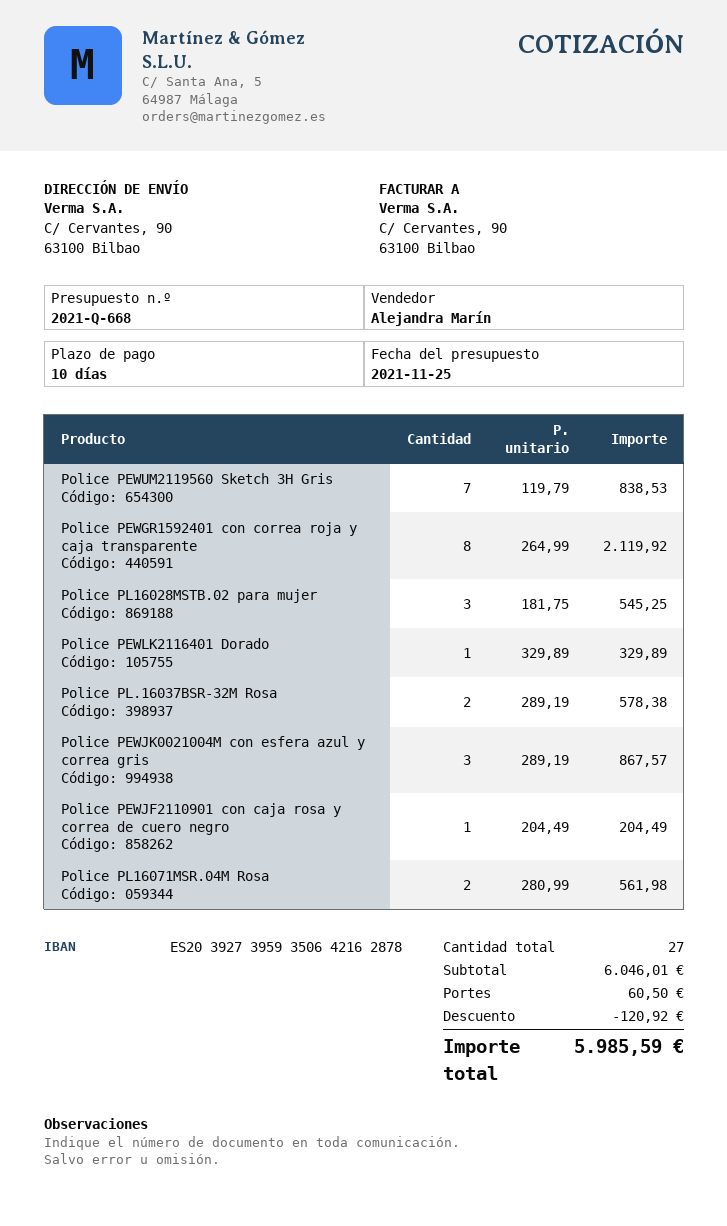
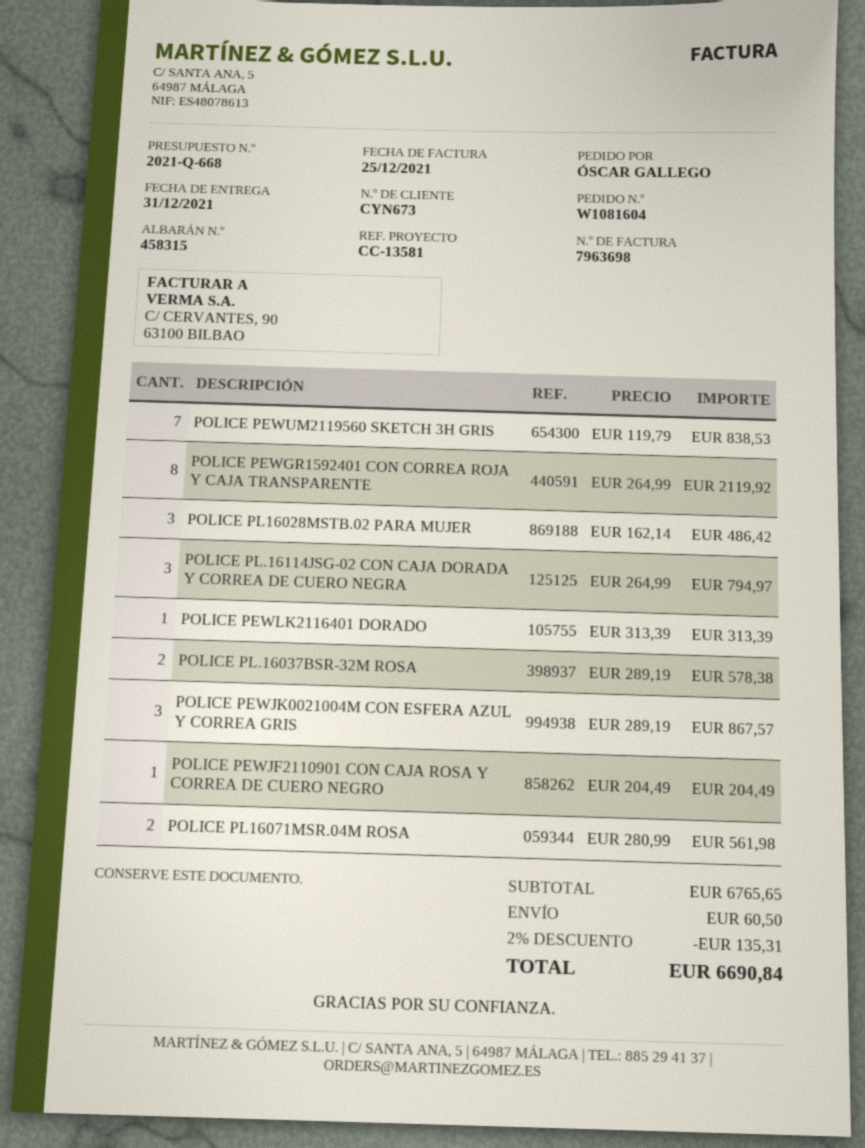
Police PL16028MSTB.02 para mujer: 3 x 181.75 = 545.25 -> 3 x 162.14 = 486.42
Police PEWLK2116401 Dorado: 1 x 329.89 = 329.89 -> 1 x 313.39 = 313.39
POLICE PL.16114JSG-02 CON CAJA DORADA Y CORREA DE CUERO NEGRA: none -> 3 x 264.99 = 794.97
subtotal: 6046.01 -> 6765.65
discount: 120.92 -> 135.31
total: 5985.59 -> 6690.84

